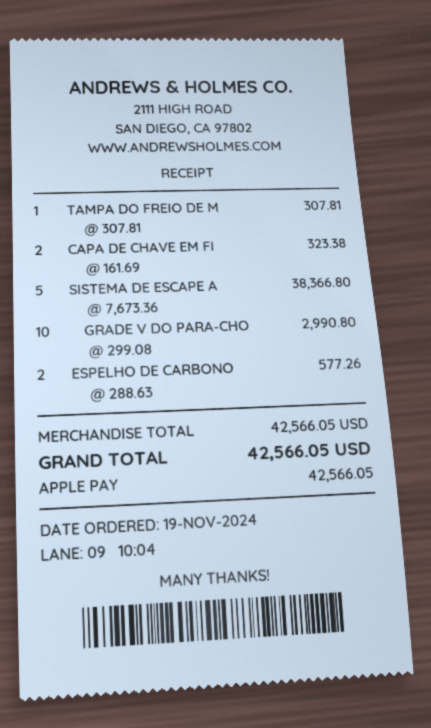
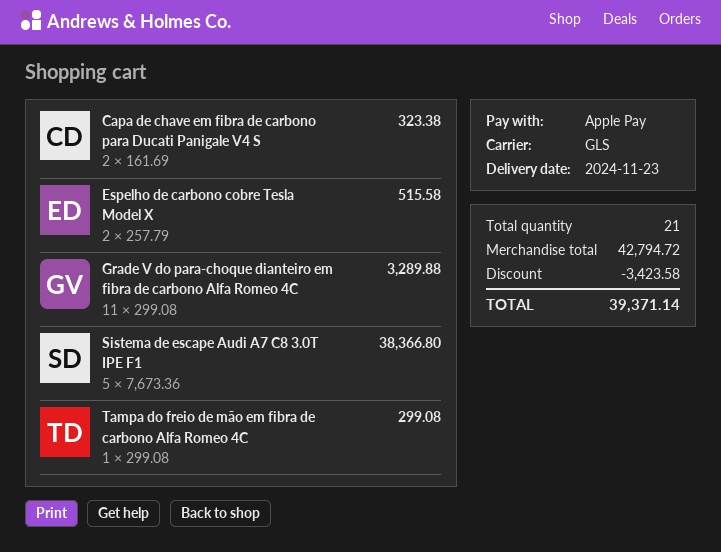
TAMPA DO FREIO DE M: 1 x 307.81 = 307.81 -> 1 x 299.08 = 299.08
GRADE V DO PARA-CHO: 10 x 299.08 = 2990.80 -> 11 x 299.08 = 3289.88
ESPELHO DE CARBONO: 2 x 288.63 = 577.26 -> 2 x 257.79 = 515.58
subtotal: 42566.05 -> 42794.72
discount: none -> 3423.58
total: 42566.05 -> 39371.14

